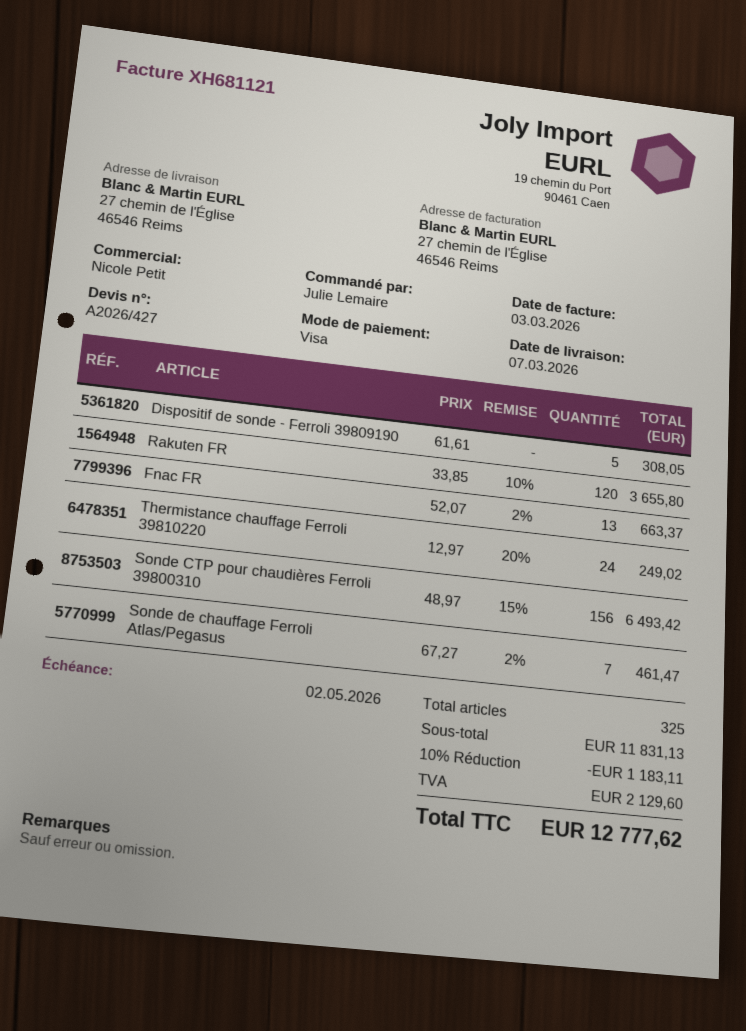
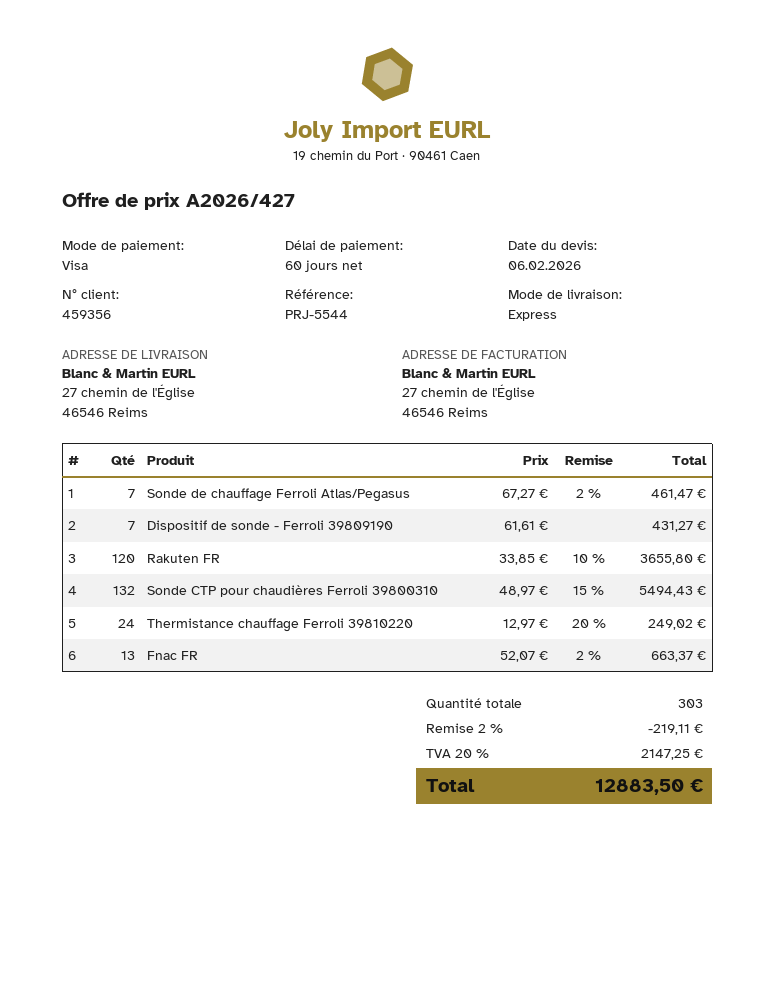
Dispositif de sonde - Ferroli 39809190: 5 x 61.61 = 308.05 -> 7 x 61.61 = 431.27
Sonde CTP pour chaudières Ferroli 39800310: 156 x 48.97 - 15% = 6493.42 -> 132 x 48.97 - 15% = 5494.43
total quantity: 325 -> 303
discount: 10% = 1183.11 -> 2% = 219.11
tax: 2129.60 -> 2147.25
total: 12777.62 -> 12883.50

